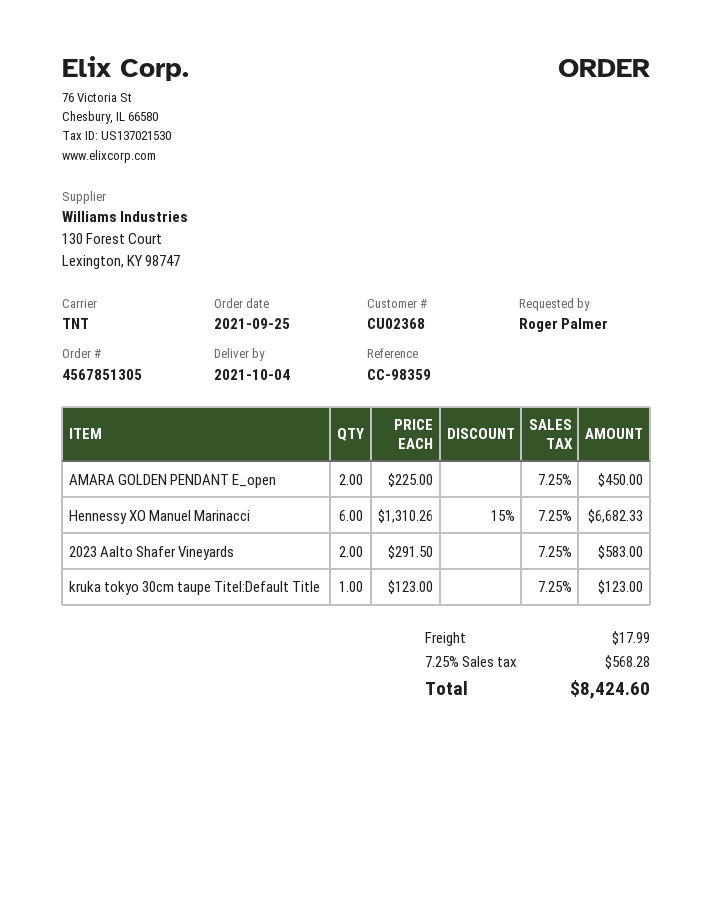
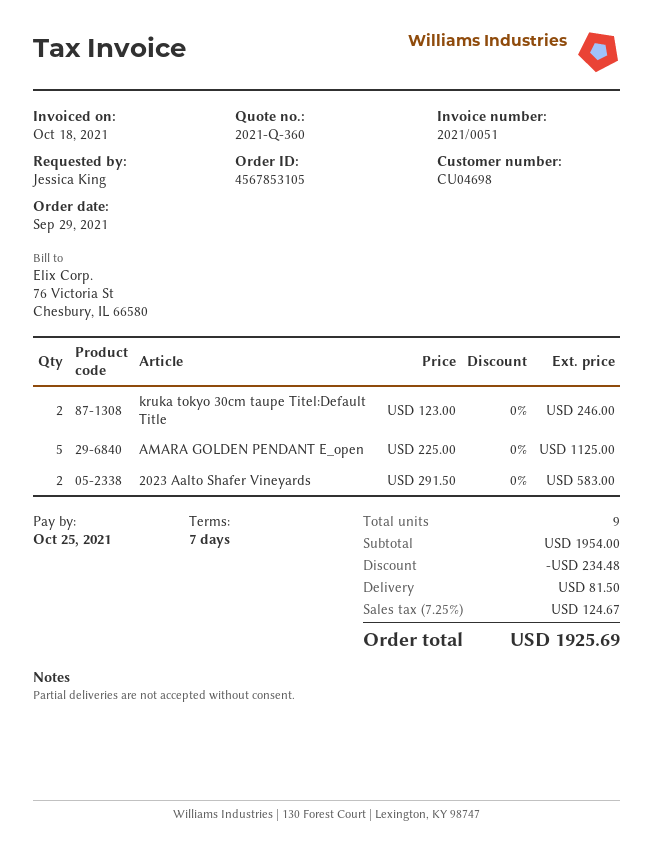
order number: 4567851305 -> 4567853105
order date: 2021-09-25 -> 2021-09-29
customer number: CU02368 -> CU04698
ordered by: Roger Palmer -> Jessica King
AMARA GOLDEN PENDANT E_open: 2 x 225.00 = 450.00 -> 5 x 225.00 = 1125.00
Hennessy XO Manuel Marinacci: 6 x 1310.26 - 15% = 6682.33 -> none
kruka tokyo 30cm taupe Titel:Default Title: 1 x 123.00 = 123.00 -> 2 x 123.00 = 246.00
discount: none -> 234.48
shipping: 17.99 -> 81.50
tax: 7.25% = 568.28 -> 7.25% = 124.67
total: 8424.60 -> 1925.69

